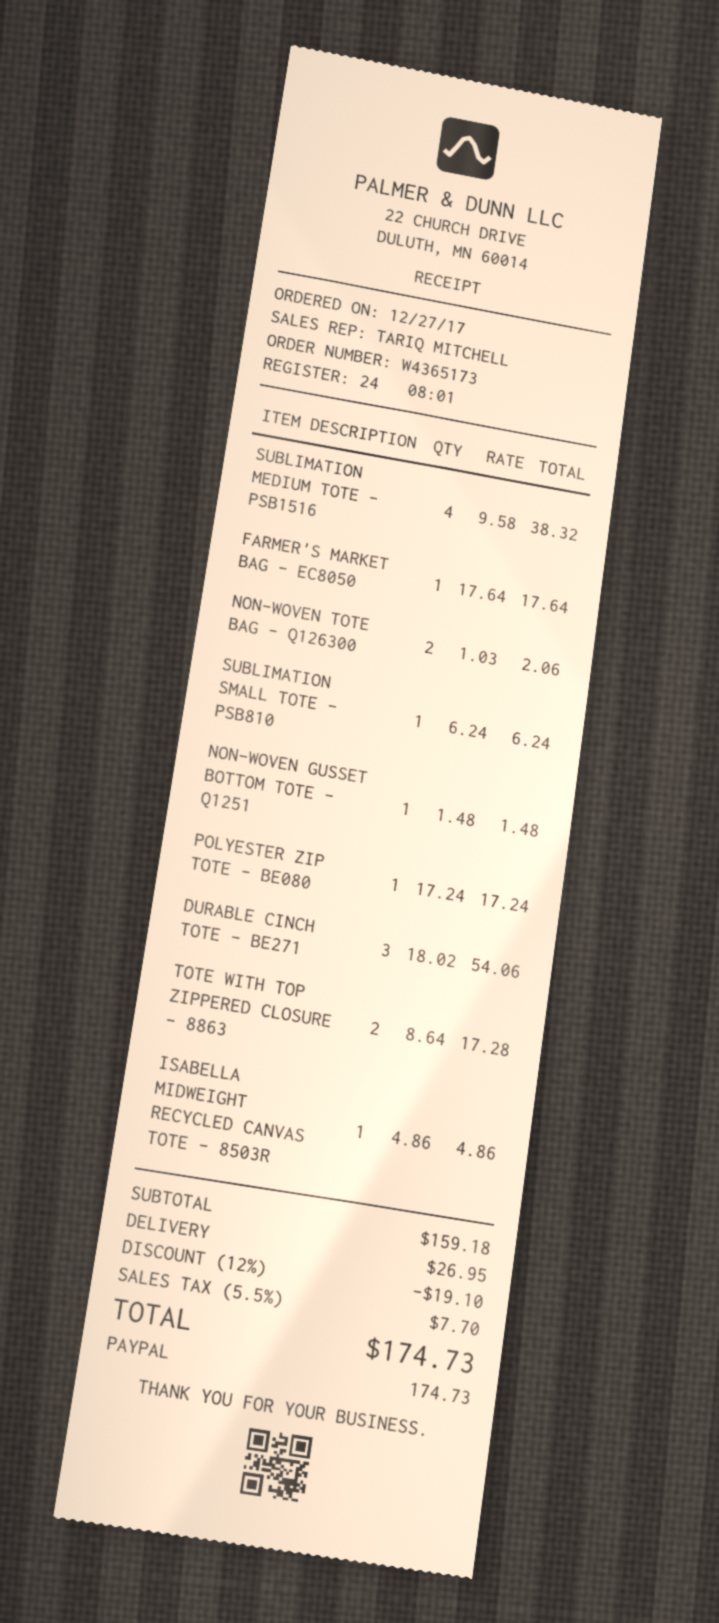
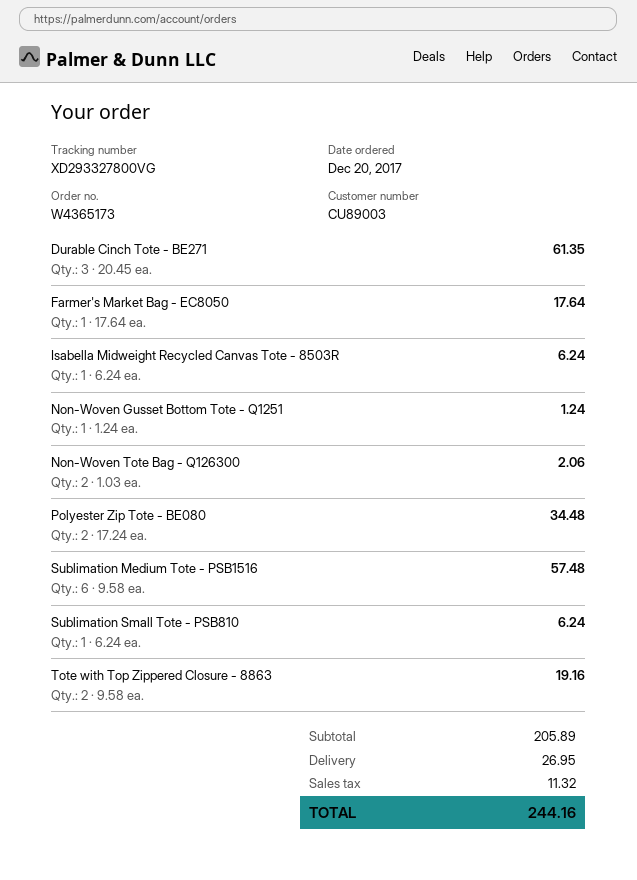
order date: 2017-12-27 -> 2017-12-20
SUBLIMATION MEDIUM TOTE - PSB1516: 4 x 9.58 = 38.32 -> 6 x 9.58 = 57.48
NON-WOVEN GUSSET BOTTOM TOTE - Q1251: 1 x 1.48 = 1.48 -> 1 x 1.24 = 1.24
POLYESTER ZIP TOTE - BE080: 1 x 17.24 = 17.24 -> 2 x 17.24 = 34.48
DURABLE CINCH TOTE - BE271: 3 x 18.02 = 54.06 -> 3 x 20.45 = 61.35
TOTE WITH TOP ZIPPERED CLOSURE - 8863: 2 x 8.64 = 17.28 -> 2 x 9.58 = 19.16
ISABELLA MIDWEIGHT RECYCLED CANVAS TOTE - 8503R: 1 x 4.86 = 4.86 -> 1 x 6.24 = 6.24
subtotal: 159.18 -> 205.89
discount: 12% = 19.10 -> none
tax: 7.70 -> 11.32
total: 174.73 -> 244.16

